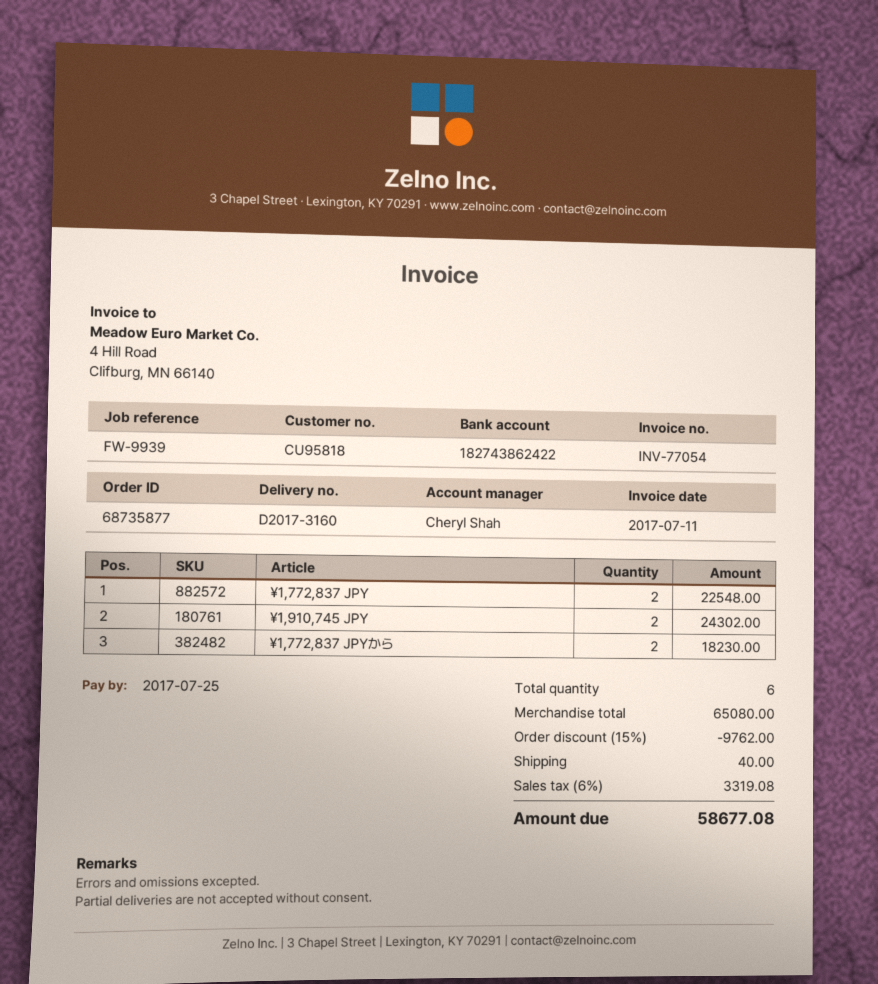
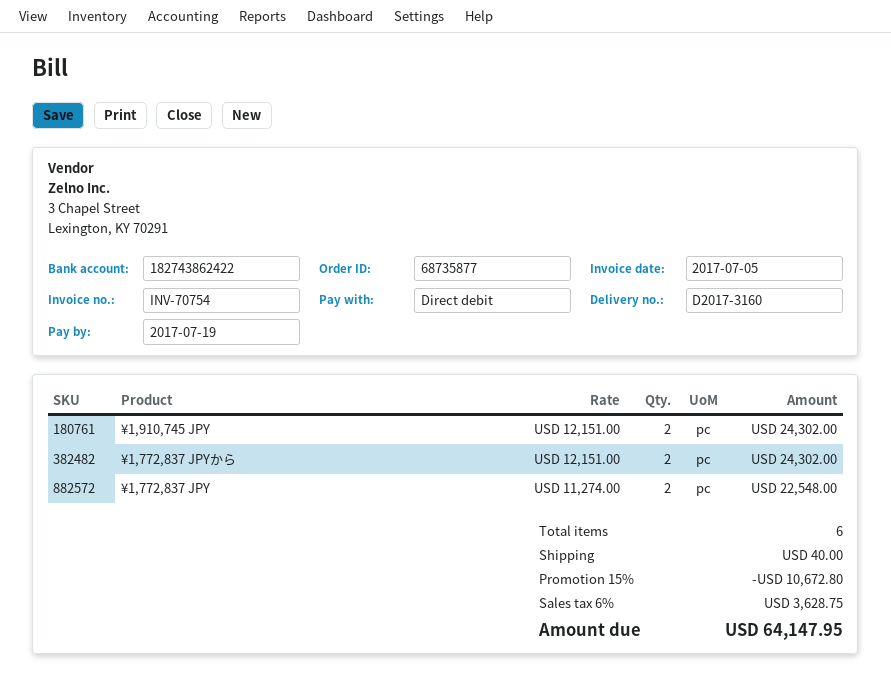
invoice number: INV-77054 -> INV-70754
invoice date: 2017-07-11 -> 2017-07-05
due date: 2017-07-25 -> 2017-07-19
¥1,772,837 JPYから: 2 for 18230.00 -> 2 for 24302.00
discount: 15% = 9762.00 -> 15% = 10672.80
tax: 6% = 3319.08 -> 6% = 3628.75
total: 58677.08 -> 64147.95

